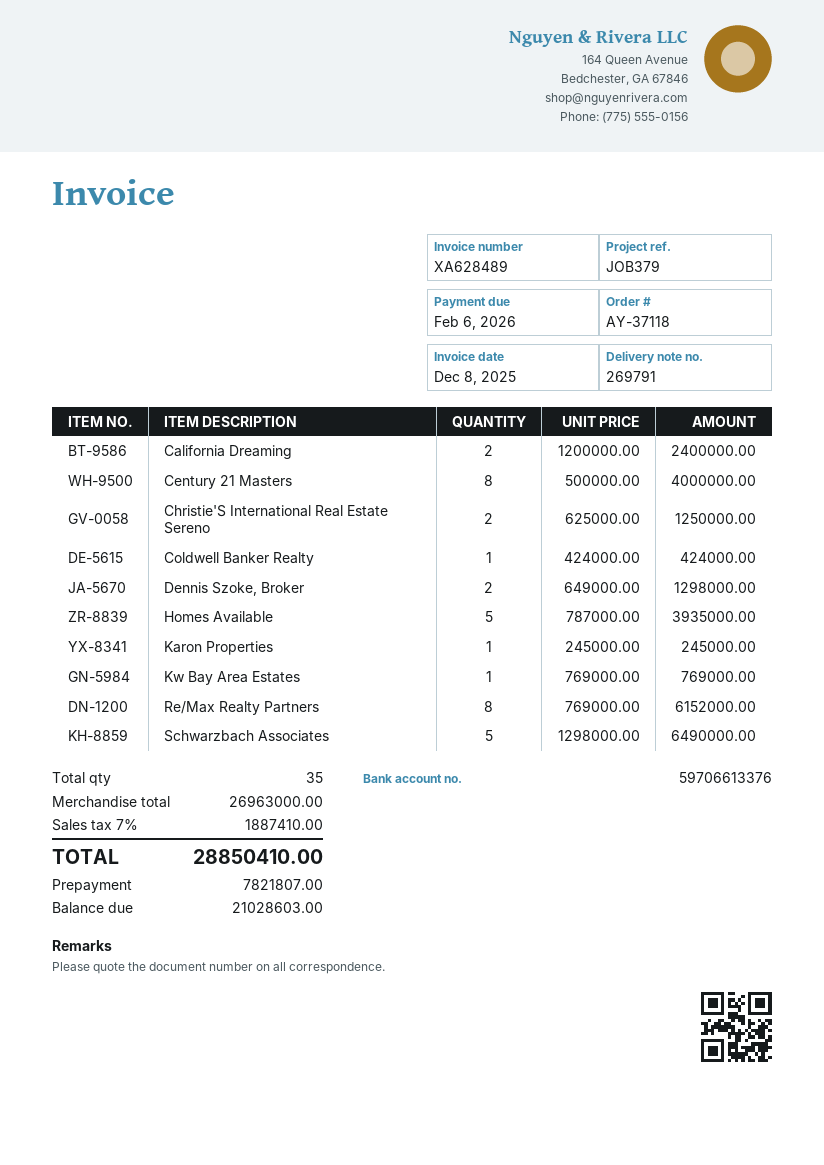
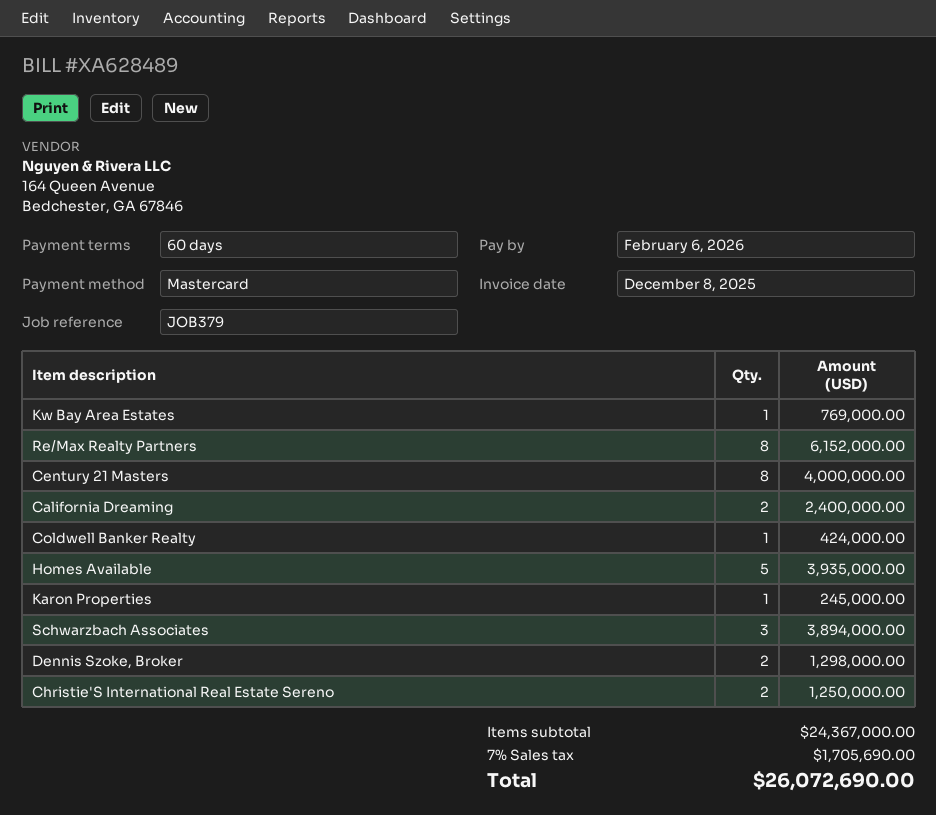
Schwarzbach Associates: 5 for 6490000.00 -> 3 for 3894000.00
subtotal: 26963000.00 -> 24367000.00
tax: 7% = 1887410.00 -> 7% = 1705690.00
total: 28850410.00 -> 26072690.00

